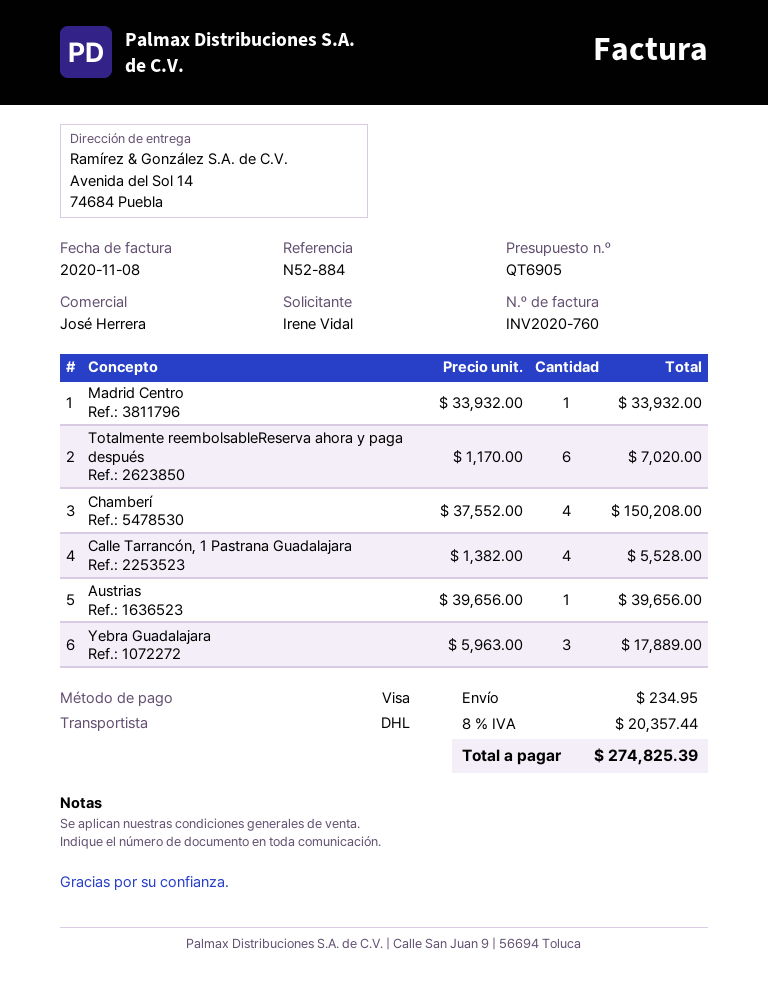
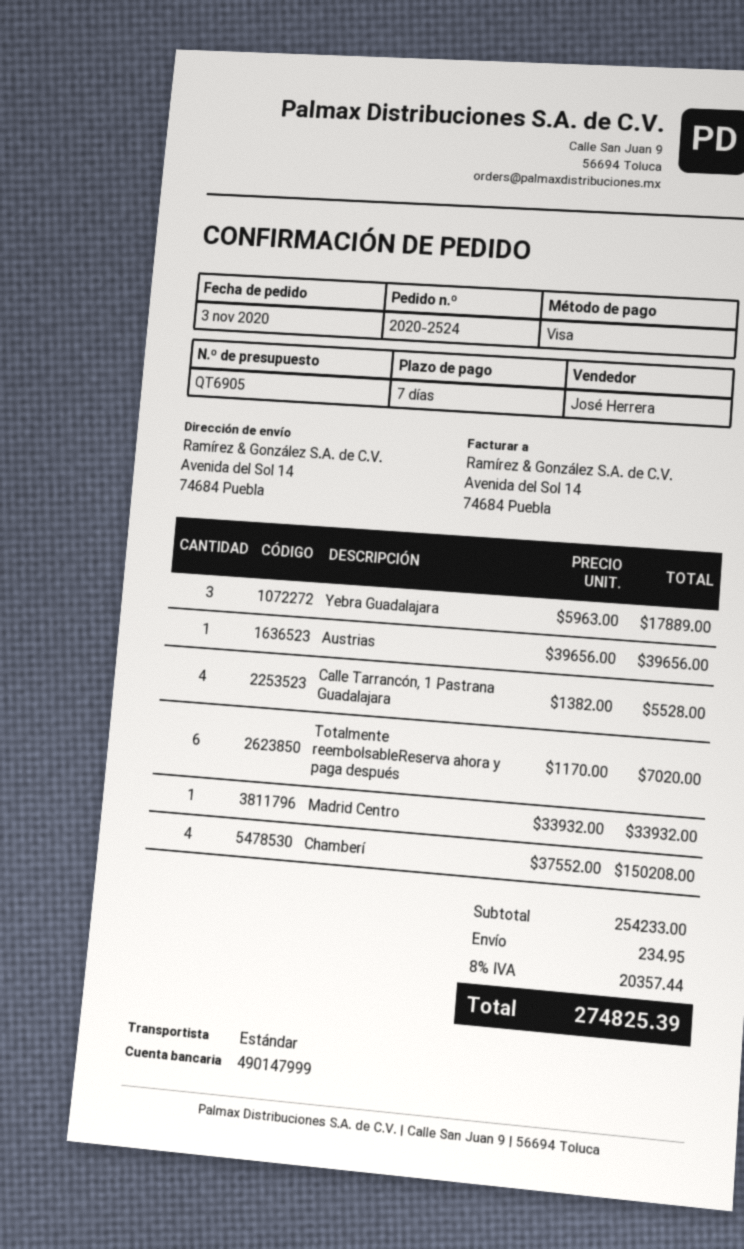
shipping method: DHL -> standard

